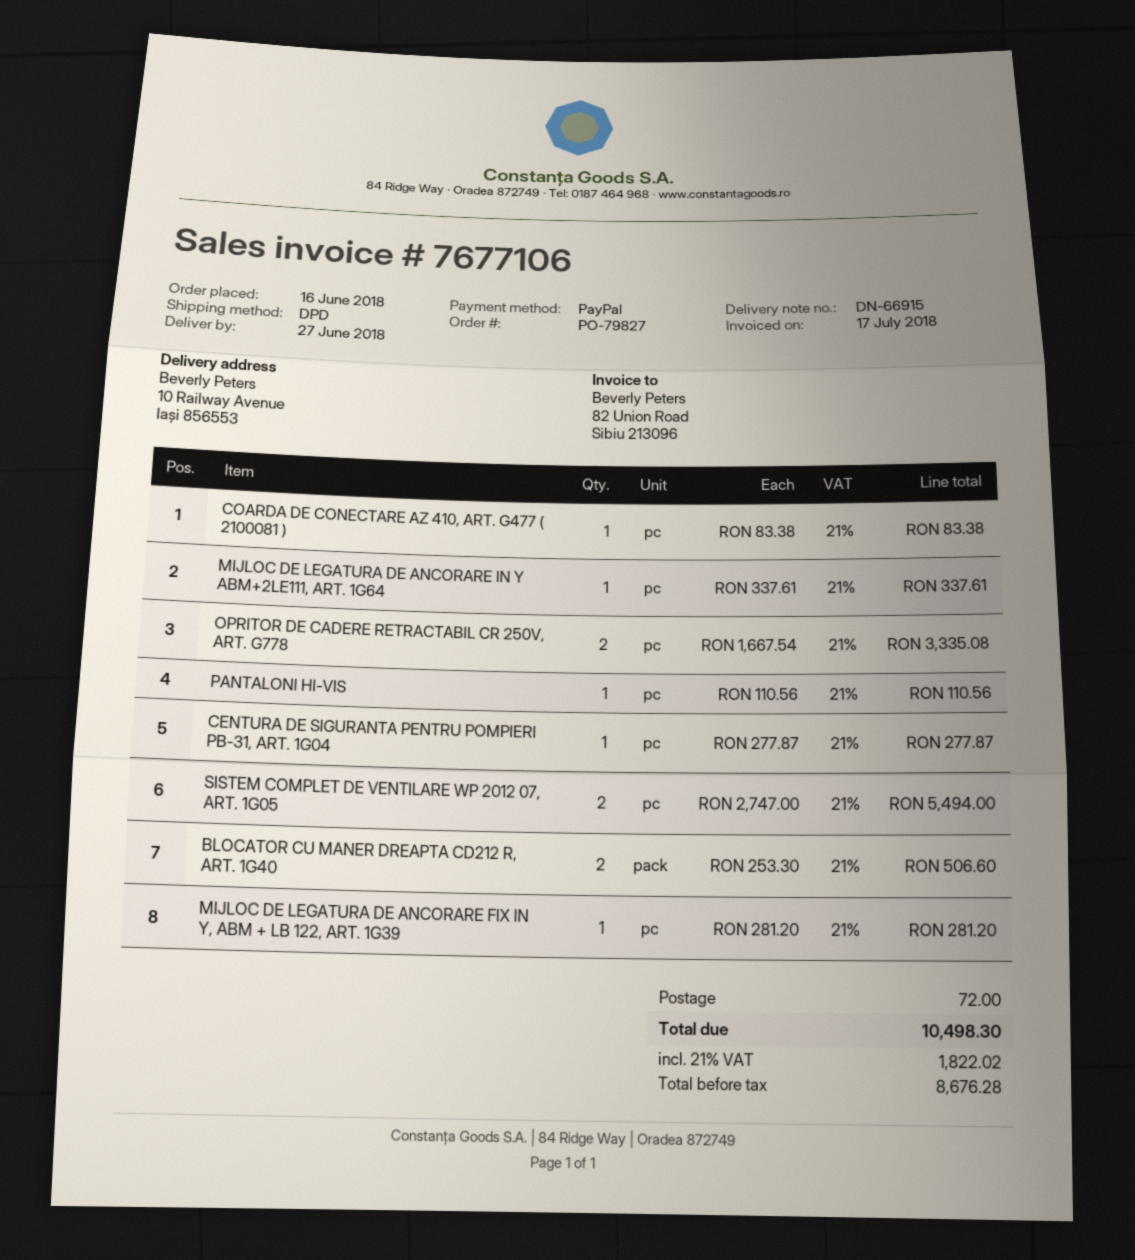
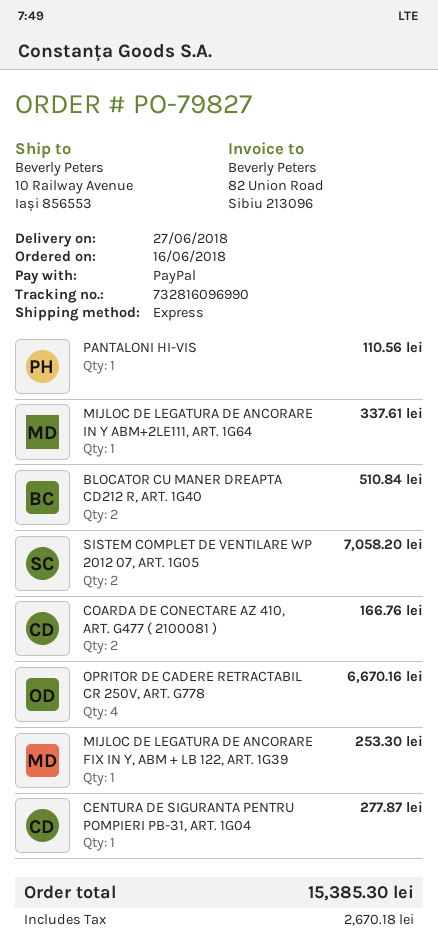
shipping method: DPD -> express
COARDA DE CONECTARE AZ 410, ART. G477 ( 2100081 ): 1 for 83.38 -> 2 for 166.76
OPRITOR DE CADERE RETRACTABIL CR 250V, ART. G778: 2 for 3335.08 -> 4 for 6670.16
SISTEM COMPLET DE VENTILARE WP 2012 07, ART. 1G05: 2 for 5494.00 -> 2 for 7058.20
BLOCATOR CU MANER DREAPTA CD212 R, ART. 1G40: 2 for 506.60 -> 2 for 510.84
MIJLOC DE LEGATURA DE ANCORARE FIX IN Y, ABM + LB 122, ART. 1G39: 1 for 281.20 -> 1 for 253.30
shipping: 72.00 -> none
tax: 1822.02 -> 2670.18
total: 10498.30 -> 15385.30

